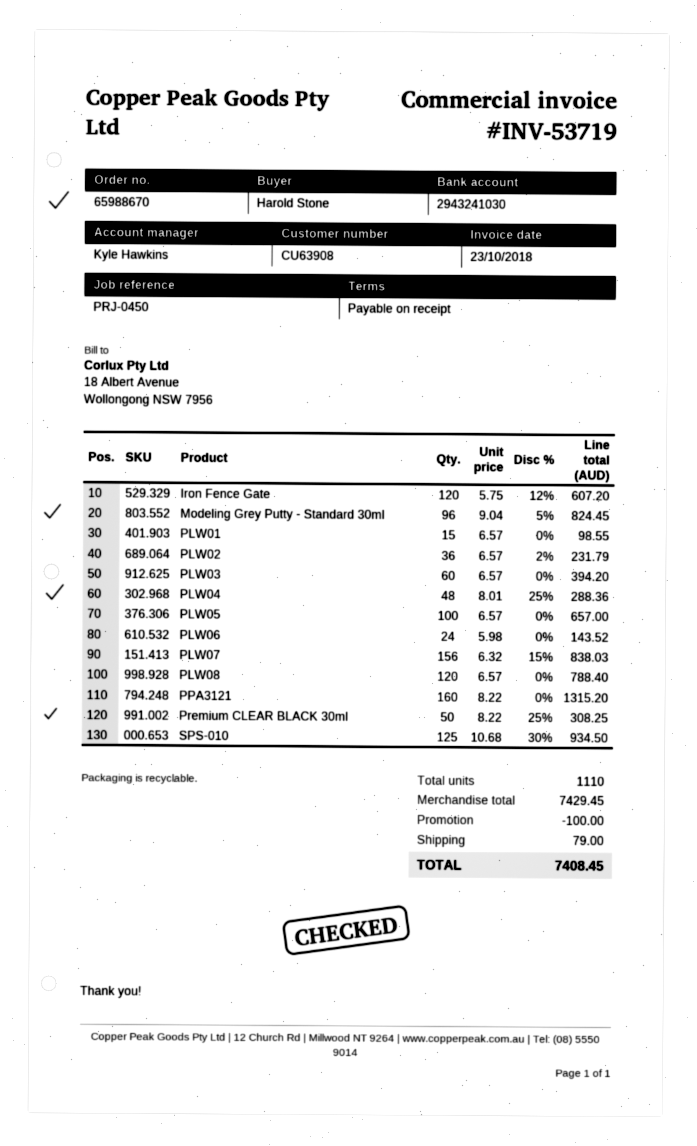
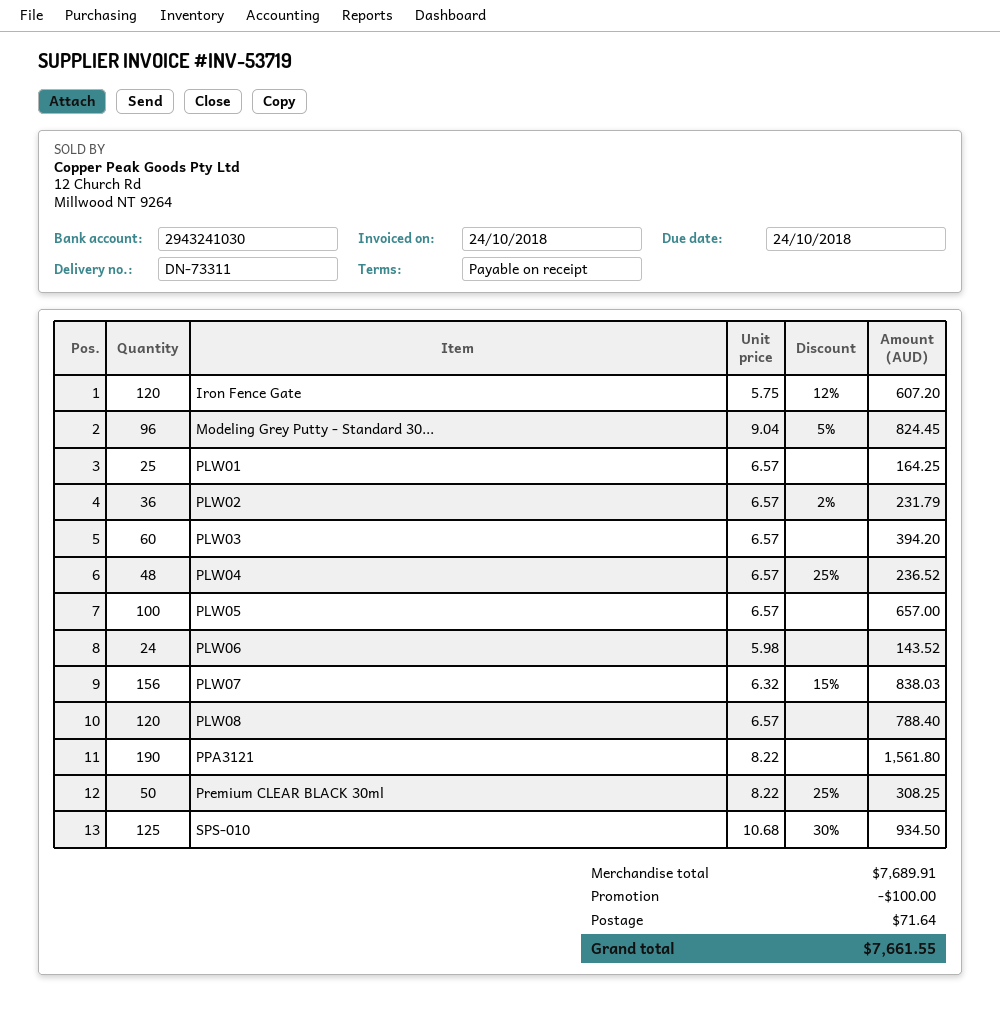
invoice date: 2018-10-23 -> 2018-10-24
PLW01: 15 x 6.57 = 98.55 -> 25 x 6.57 = 164.25
PLW04: 48 x 8.01 - 25% = 288.36 -> 48 x 6.57 - 25% = 236.52
PPA3121: 160 x 8.22 = 1315.20 -> 190 x 8.22 = 1561.80
subtotal: 7429.45 -> 7689.91
shipping: 79.00 -> 71.64
total: 7408.45 -> 7661.55

